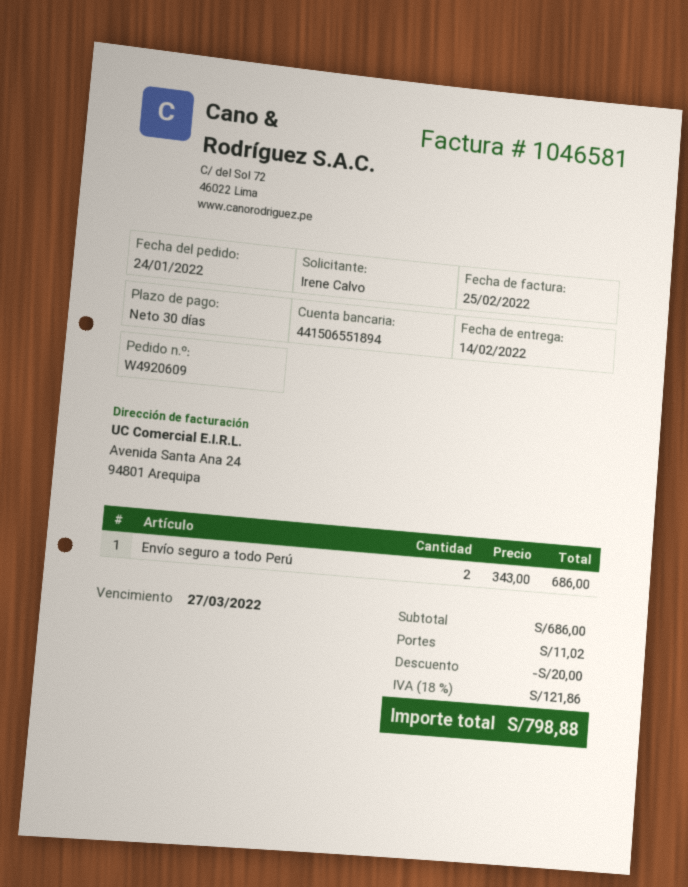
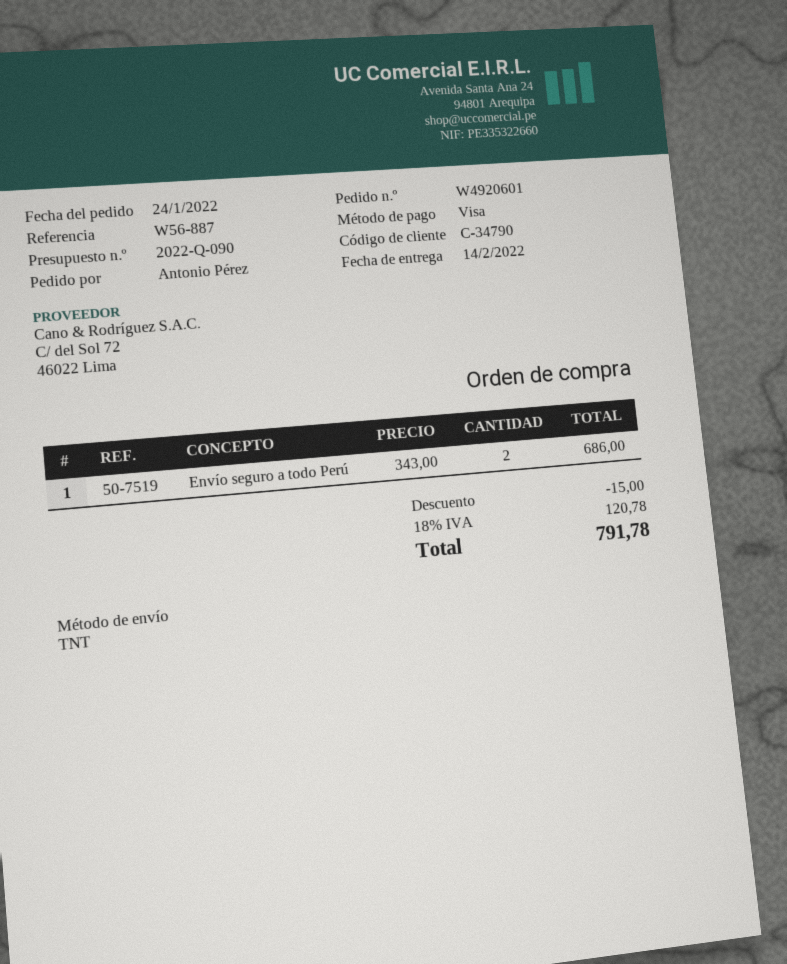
order number: W4920609 -> W4920601
ordered by: Irene Calvo -> Antonio Pérez
discount: 20.00 -> 15.00
shipping: 11.02 -> none
tax: 18% = 121.86 -> 18% = 120.78
total: 798.88 -> 791.78

